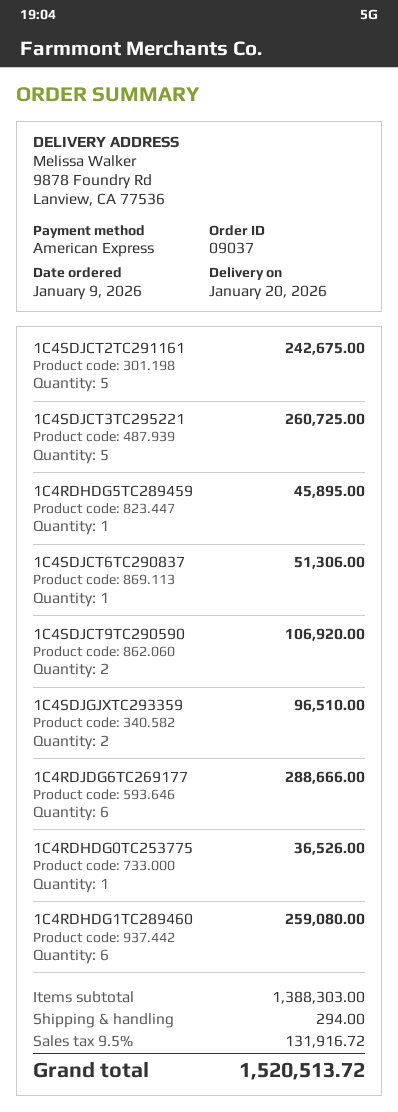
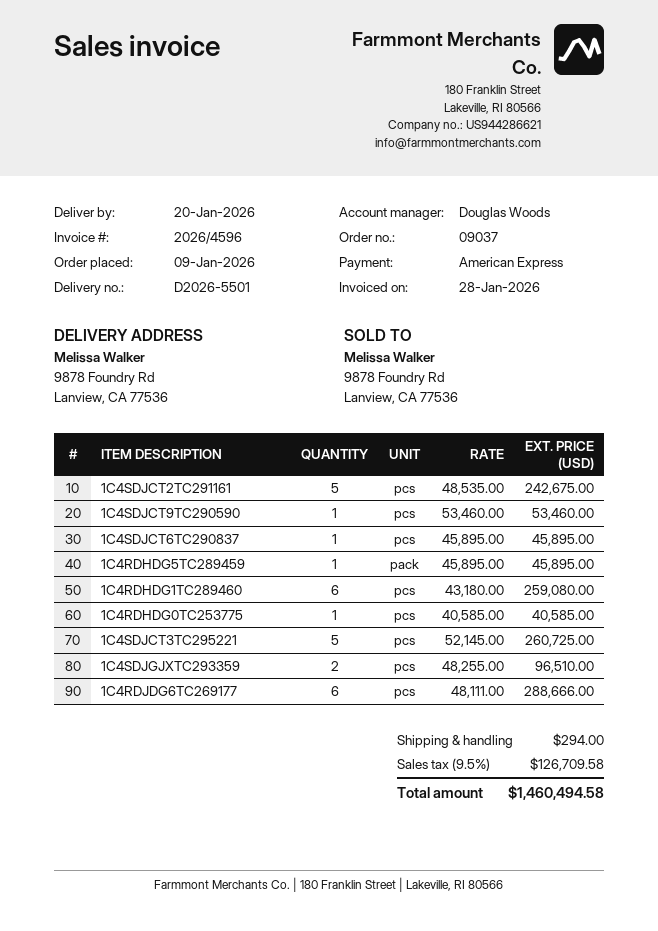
1C4SDJCT6TC290837: 1 for 51306.00 -> 1 for 45895.00
1C4SDJCT9TC290590: 2 for 106920.00 -> 1 for 53460.00
1C4RDHDG0TC253775: 1 for 36526.00 -> 1 for 40585.00
tax: 9.5% = 131916.72 -> 9.5% = 126709.58
total: 1520513.72 -> 1460494.58

